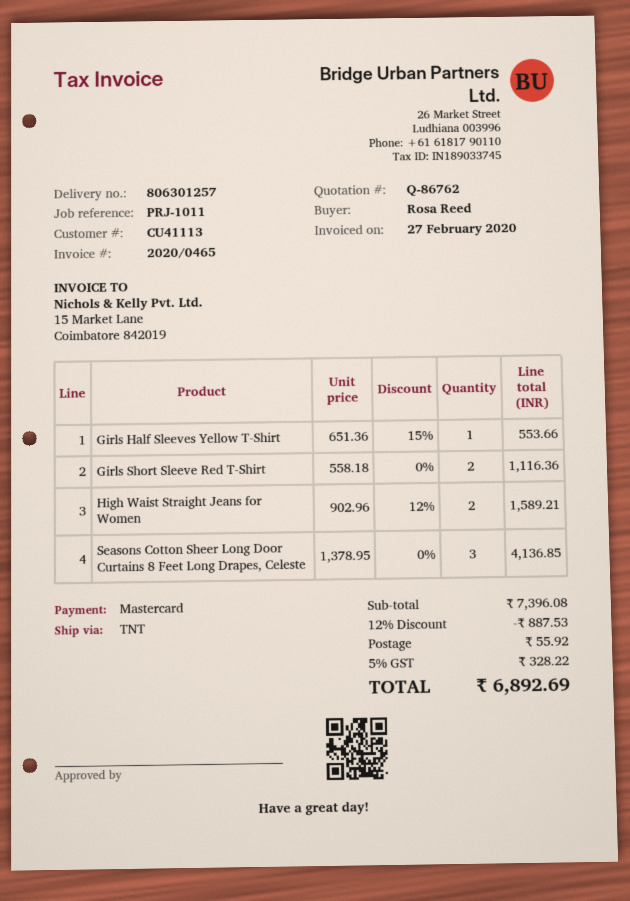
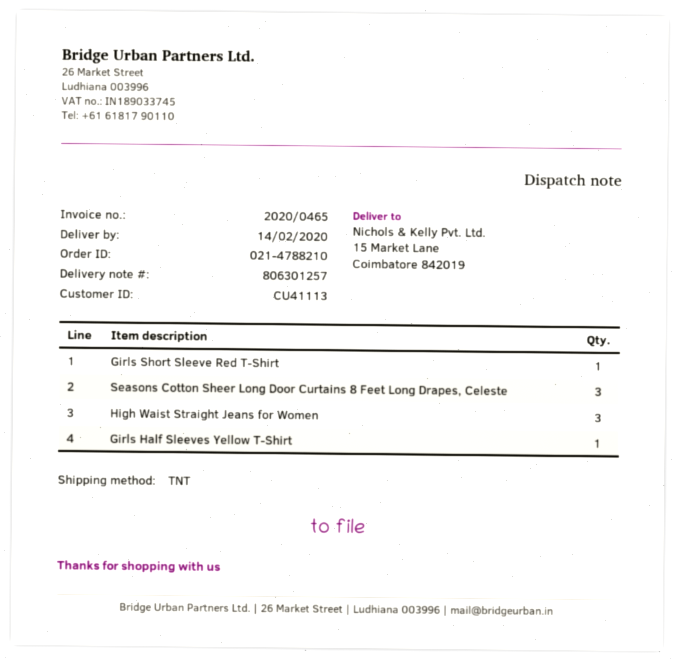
Girls Short Sleeve Red T-Shirt: 2 -> 1
High Waist Straight Jeans for Women: 2 -> 3

